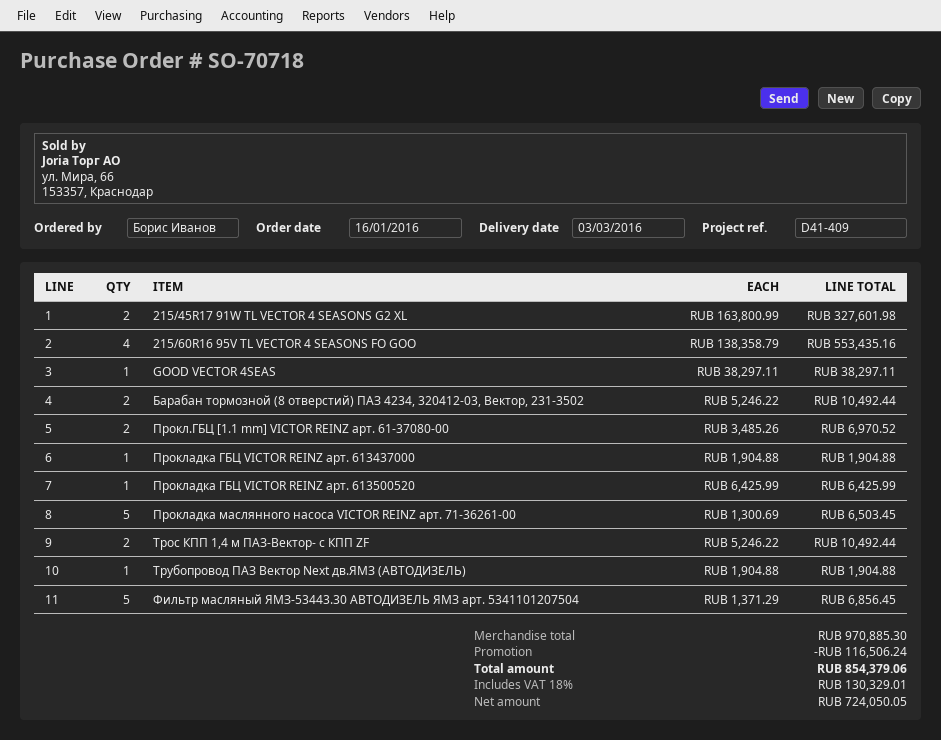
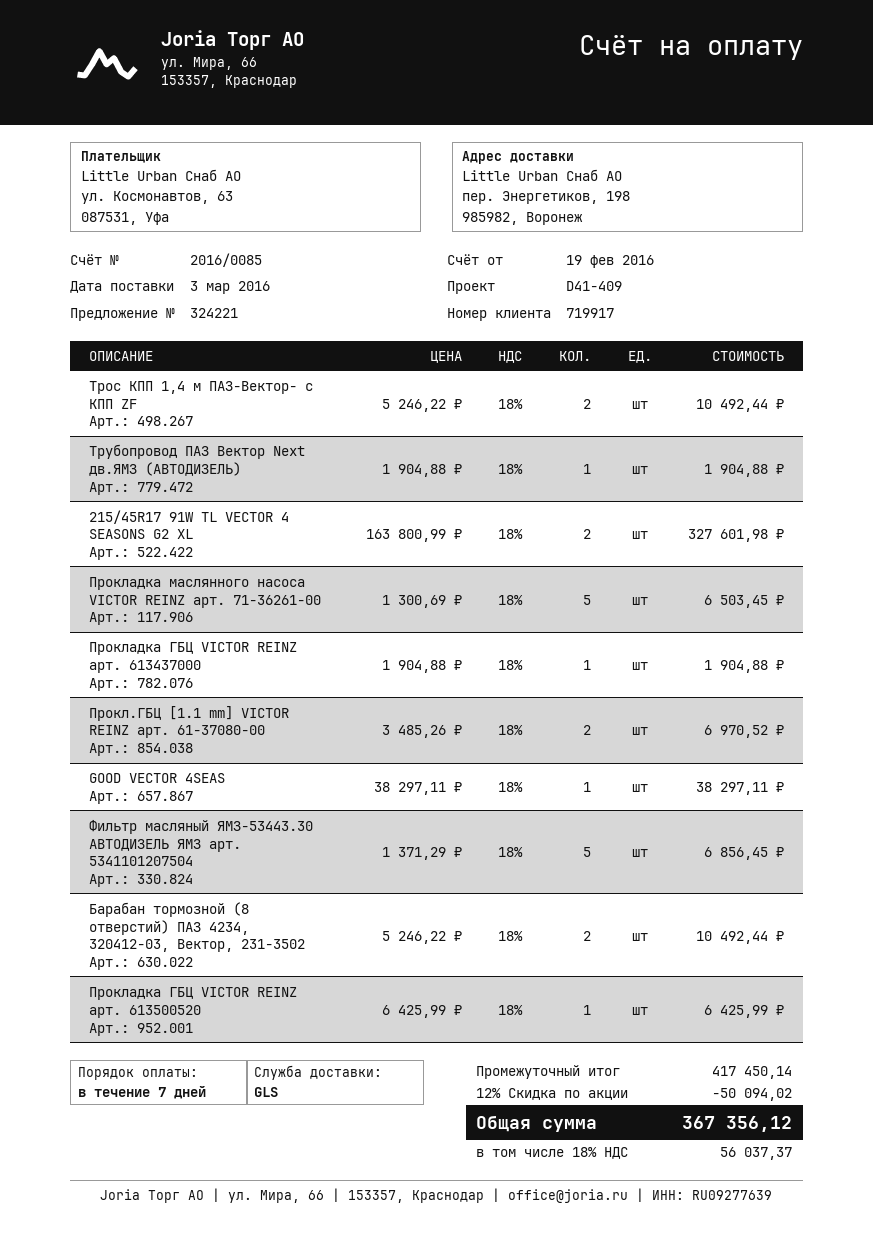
215/60R16 95V TL VECTOR 4 SEASONS FO GOO: 4 x 138358.79 = 553435.16 -> none
subtotal: 970885.30 -> 417450.14
discount: 116506.24 -> 50094.02
tax: 18% = 130329.01 -> 18% = 56037.37
total: 854379.06 -> 367356.12

